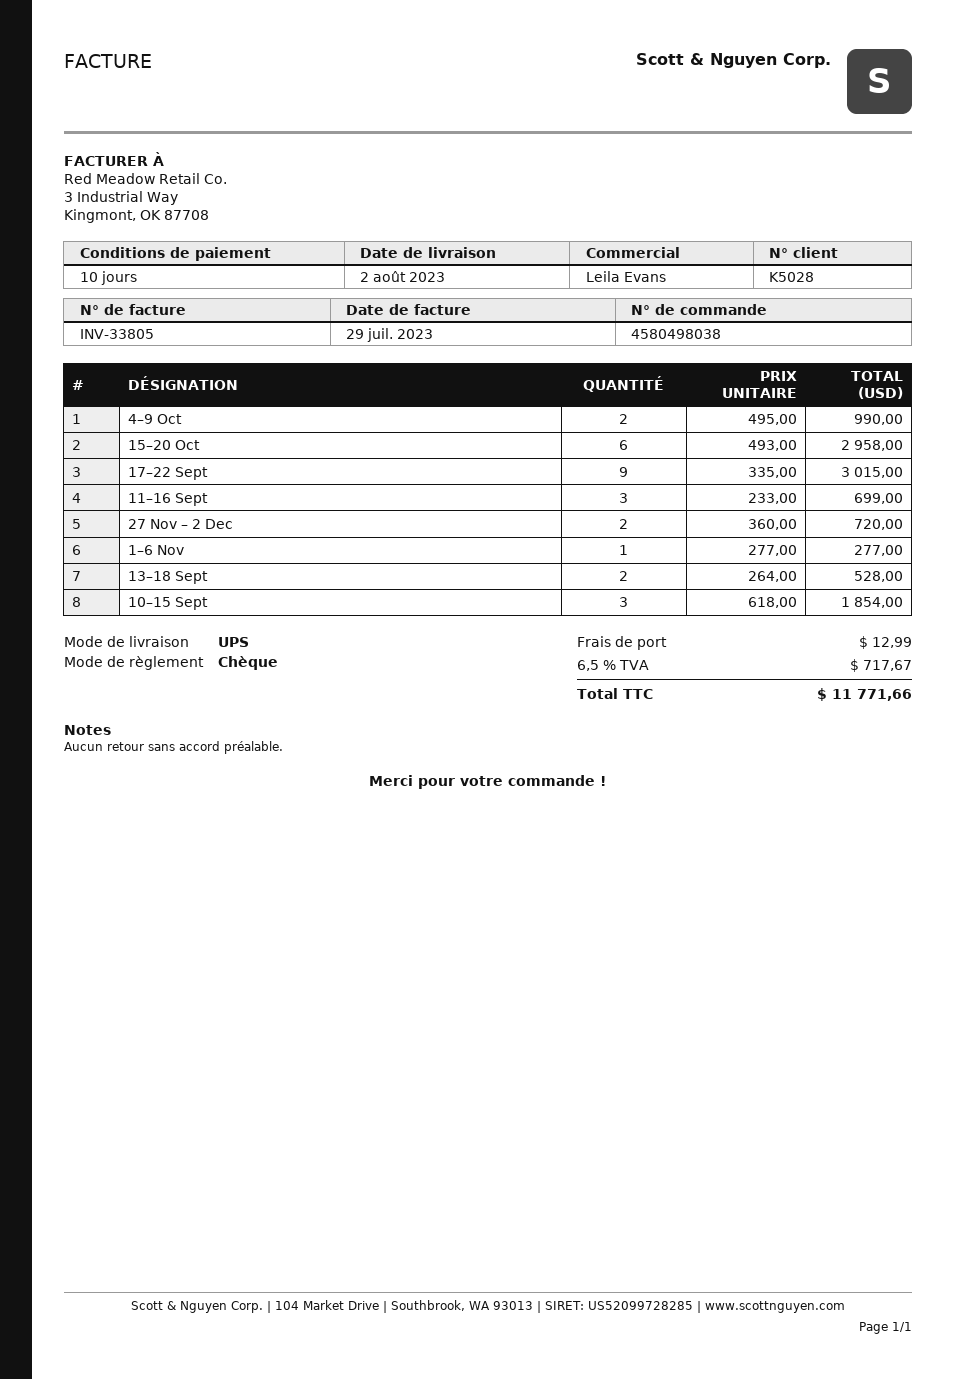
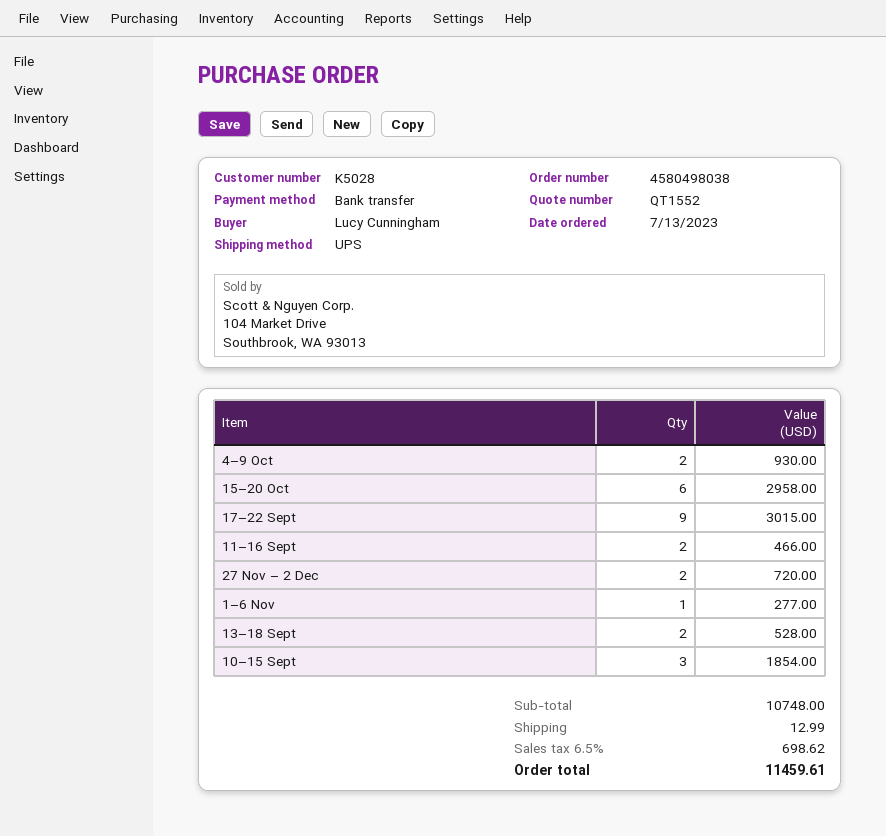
payment method: cheque -> bank transfer
4–9 Oct: 2 for 990.00 -> 2 for 930.00
11–16 Sept: 3 for 699.00 -> 2 for 466.00
tax: 6.5% = 717.67 -> 6.5% = 698.62
total: 11771.66 -> 11459.61

